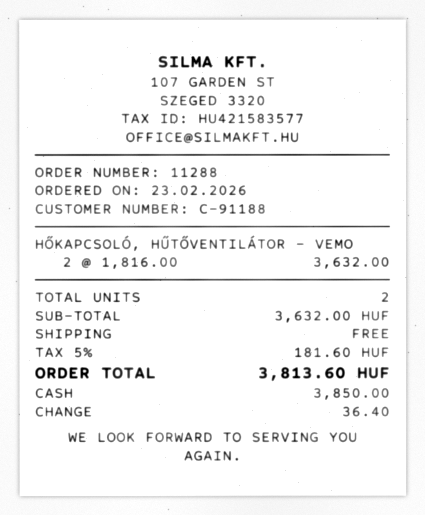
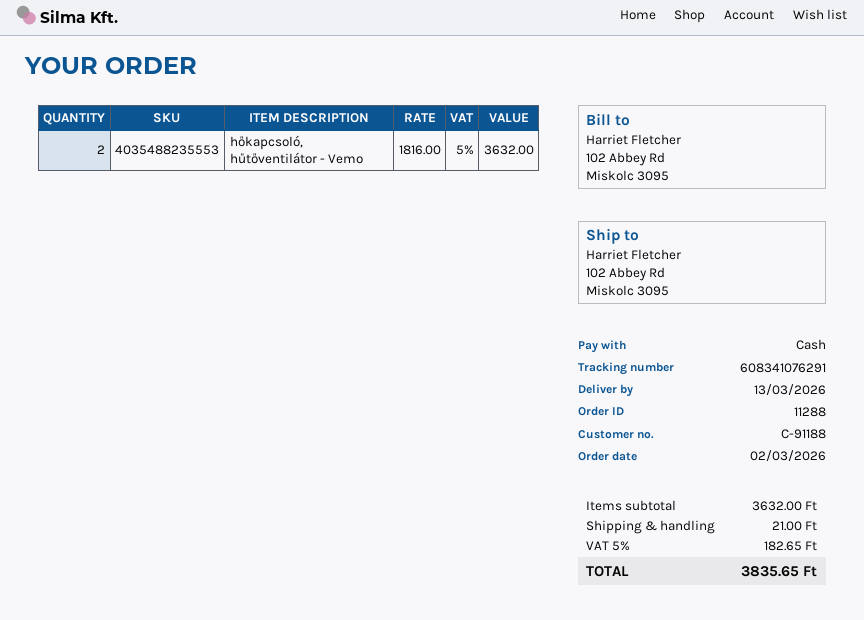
order date: 2026-02-23 -> 2026-03-02
shipping: 0.00 -> 21.00
tax: 5% = 181.60 -> 5% = 182.65
total: 3813.60 -> 3835.65

